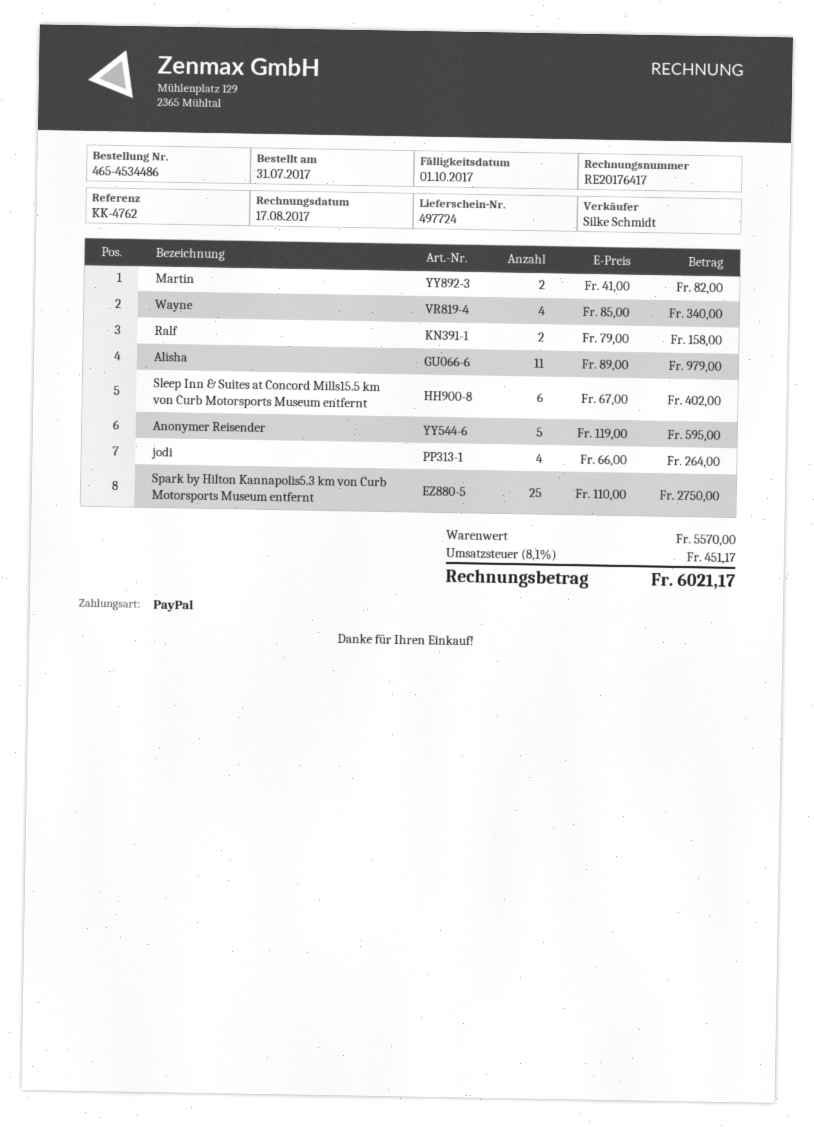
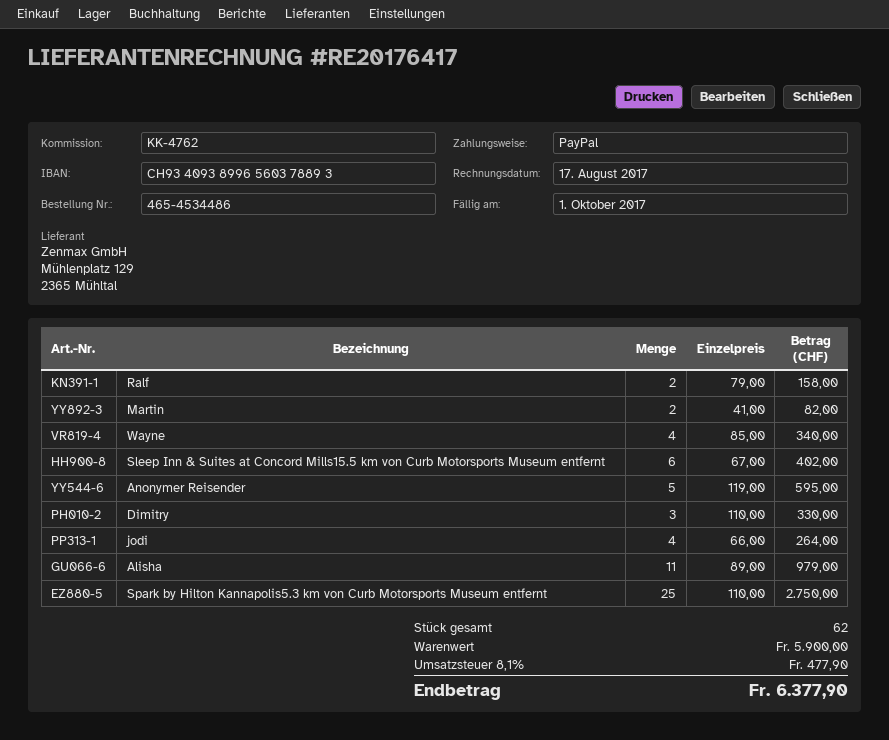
Dimitry: none -> 3 x 110.00 = 330.00
subtotal: 5570.00 -> 5900.00
tax: 8.1% = 451.17 -> 8.1% = 477.90
total: 6021.17 -> 6377.90

